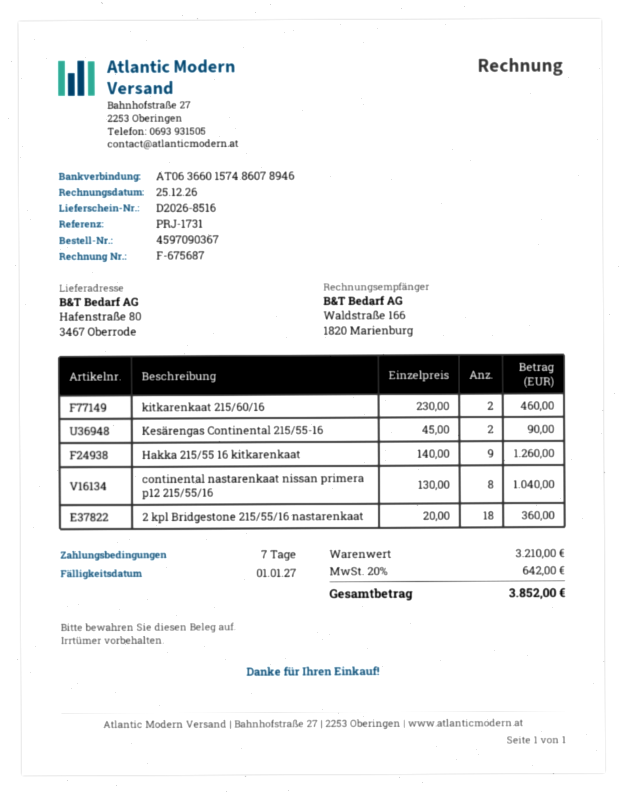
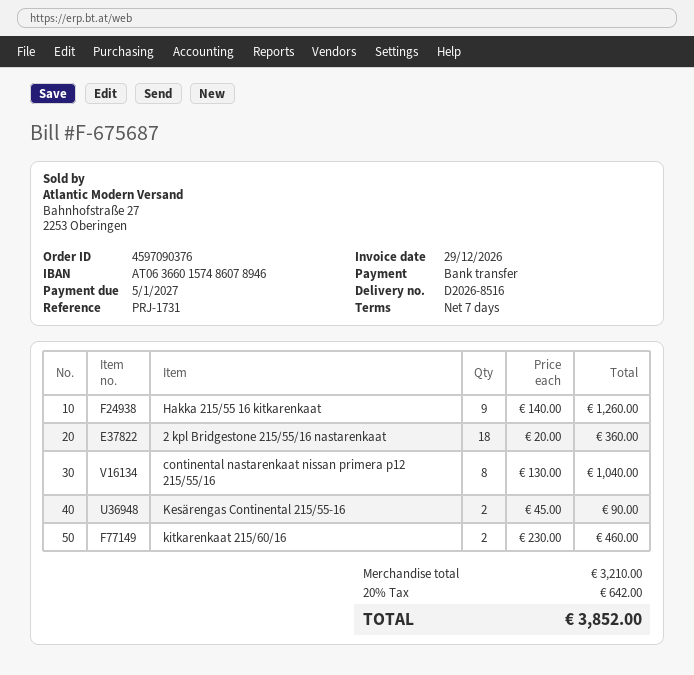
order number: 4597090367 -> 4597090376
invoice date: 2026-12-25 -> 2026-12-29
due date: 2027-01-01 -> 2027-01-05

